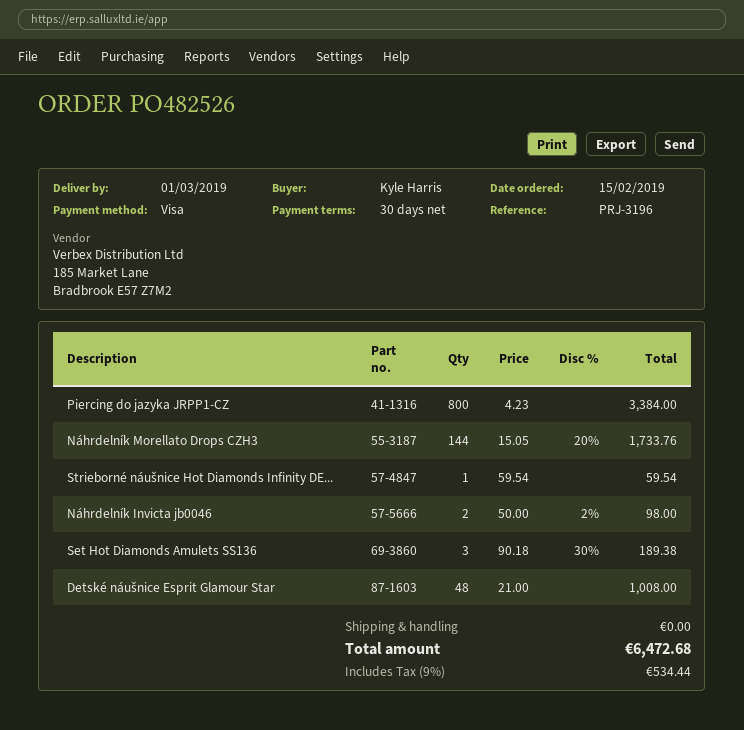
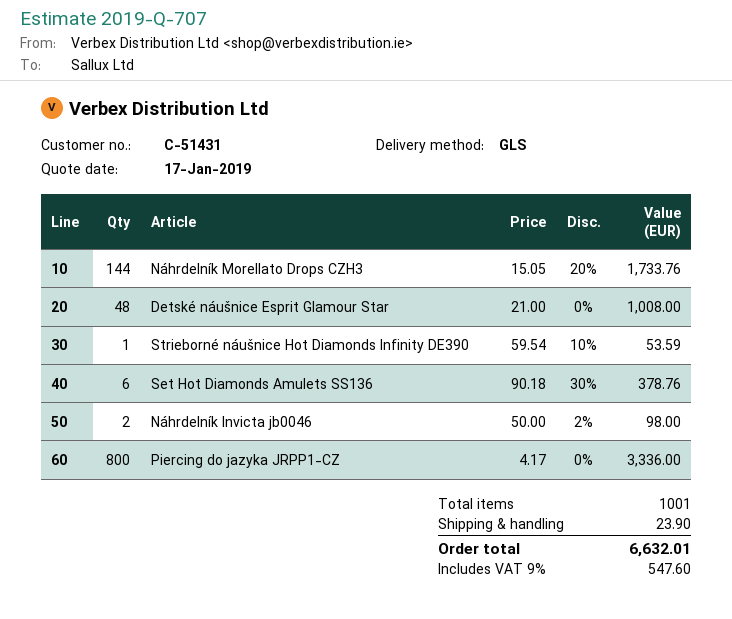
Piercing do jazyka JRPP1-CZ: 800 x 4.23 = 3384.00 -> 800 x 4.17 = 3336.00
Strieborné náušnice Hot Diamonds Infinity DE...: 1 x 59.54 = 59.54 -> 1 x 59.54 - 10% = 53.59
Set Hot Diamonds Amulets SS136: 3 x 90.18 - 30% = 189.38 -> 6 x 90.18 - 30% = 378.76
shipping: 0.00 -> 23.90
tax: 9% = 534.44 -> 9% = 547.60
total: 6472.68 -> 6632.01

